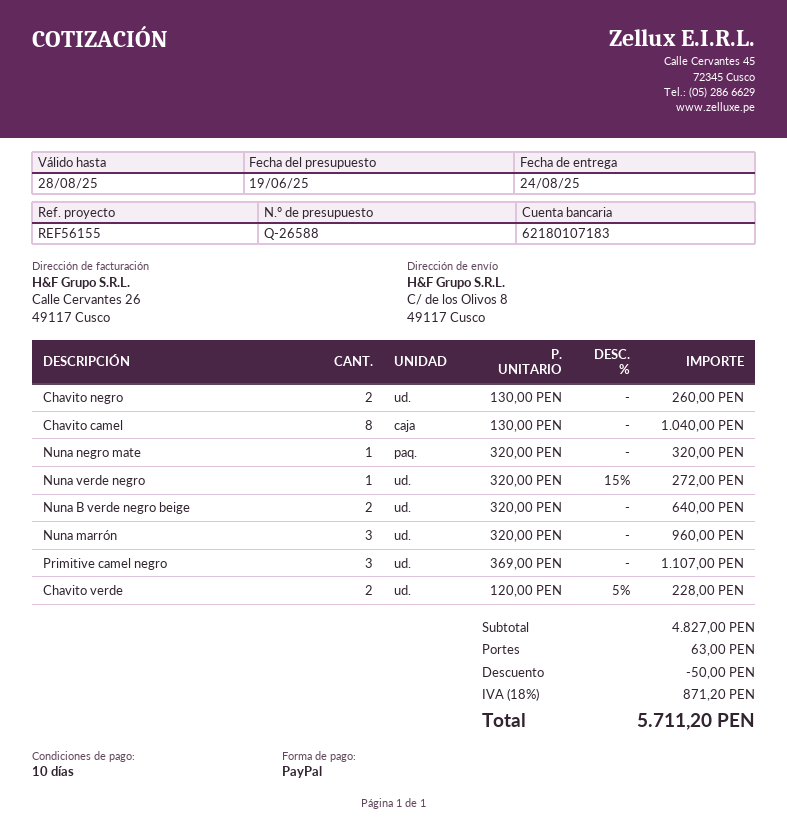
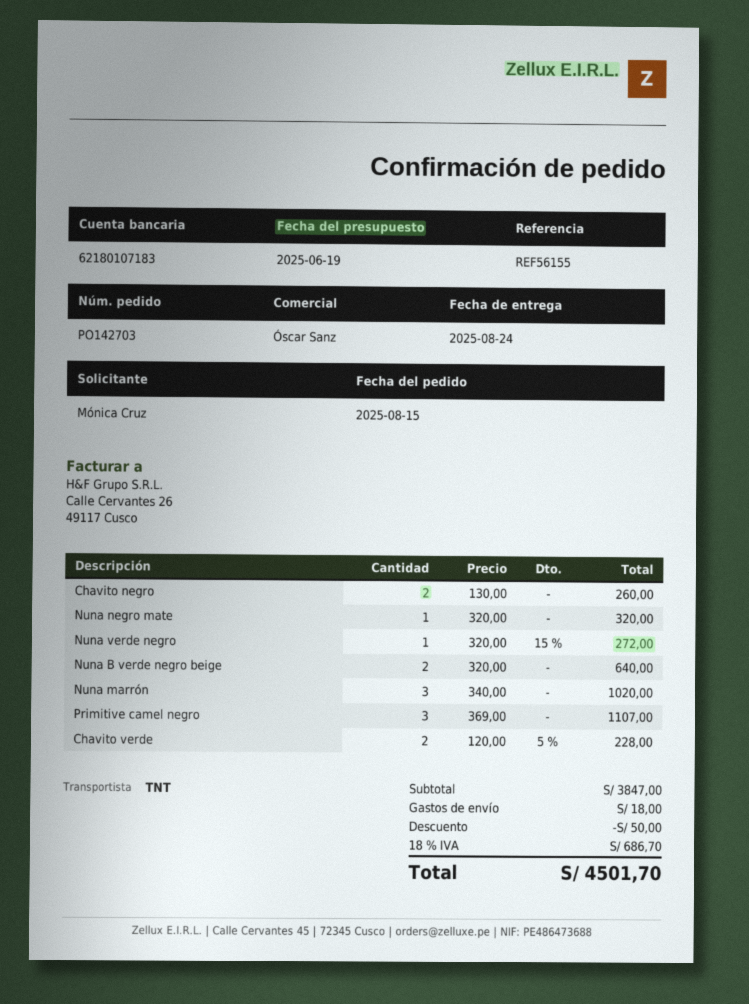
Chavito camel: 8 x 130.00 = 1040.00 -> none
Nuna marrón: 3 x 320.00 = 960.00 -> 3 x 340.00 = 1020.00
subtotal: 4827.00 -> 3847.00
shipping: 63.00 -> 18.00
tax: 18% = 871.20 -> 18% = 686.70
total: 5711.20 -> 4501.70

